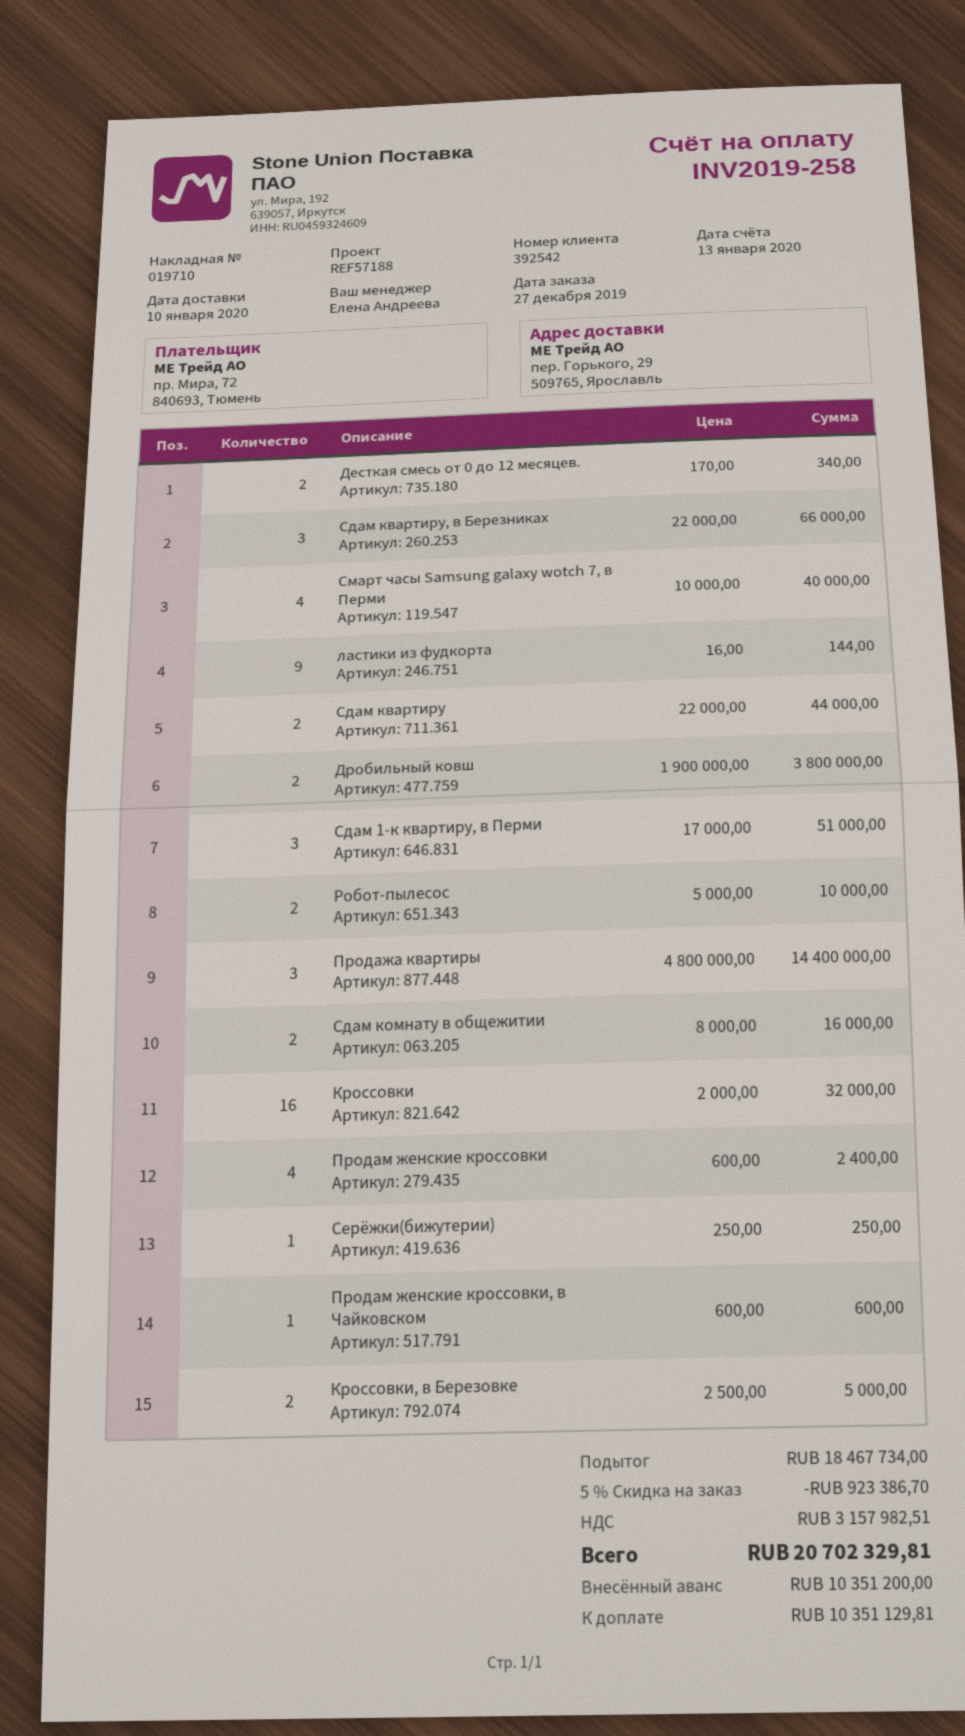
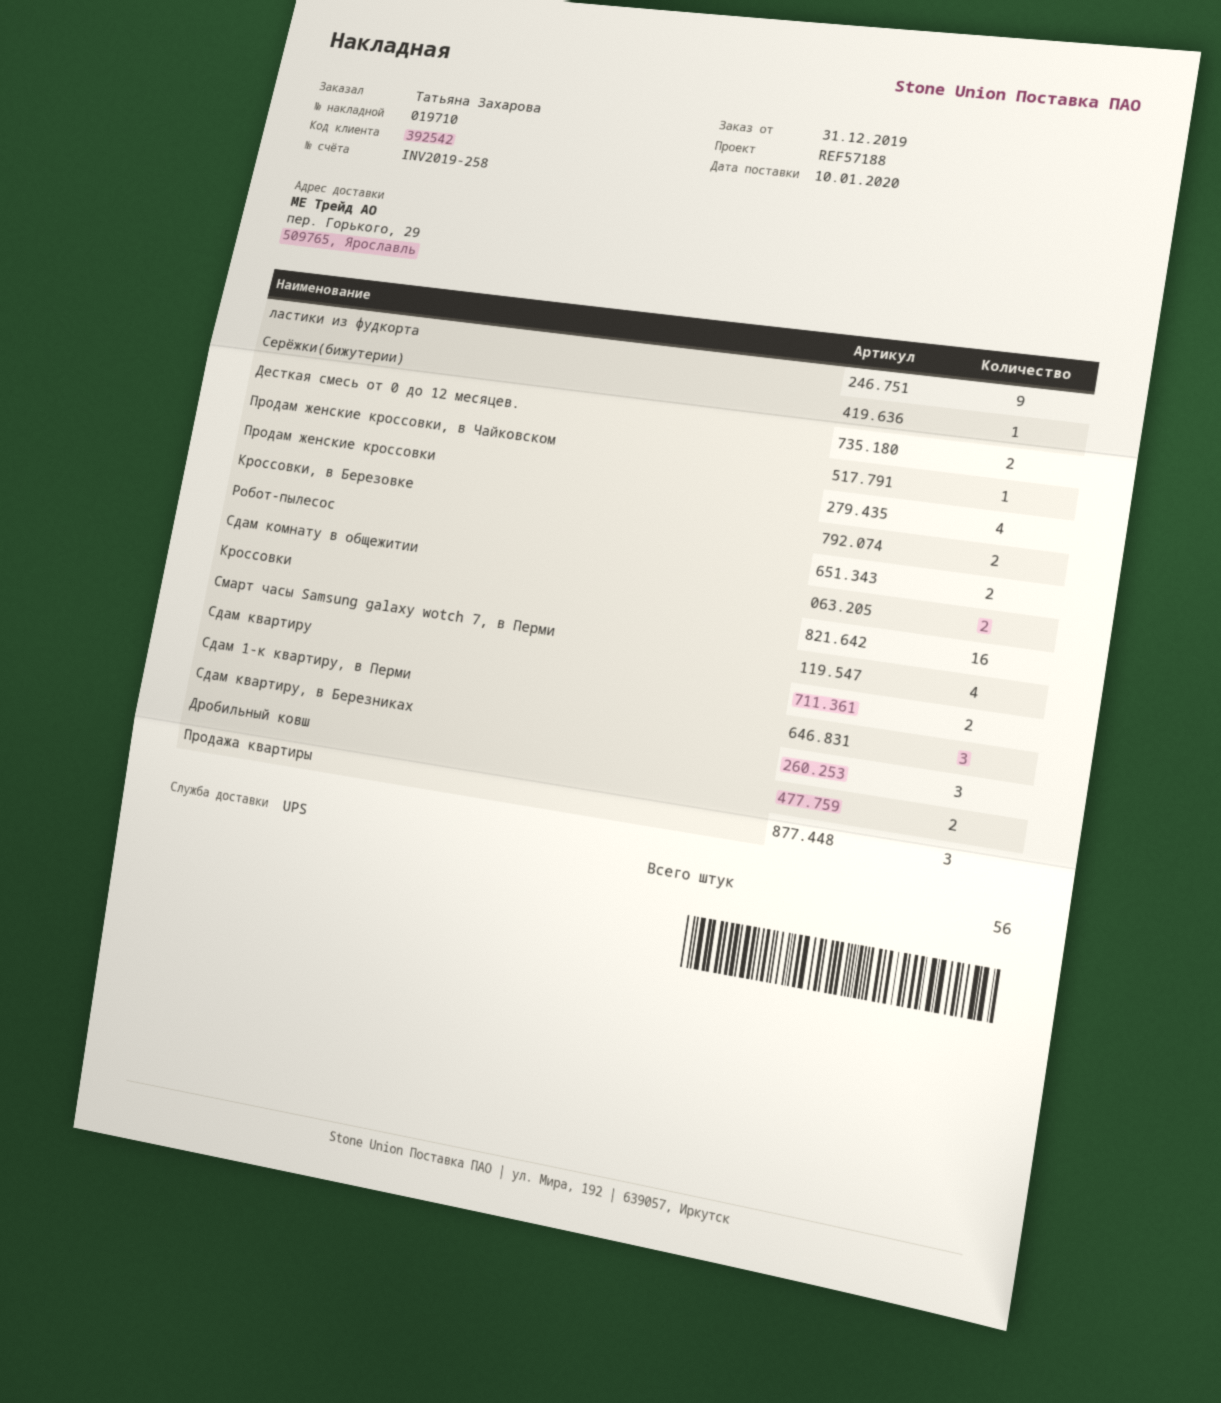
order date: 2019-12-27 -> 2019-12-31

